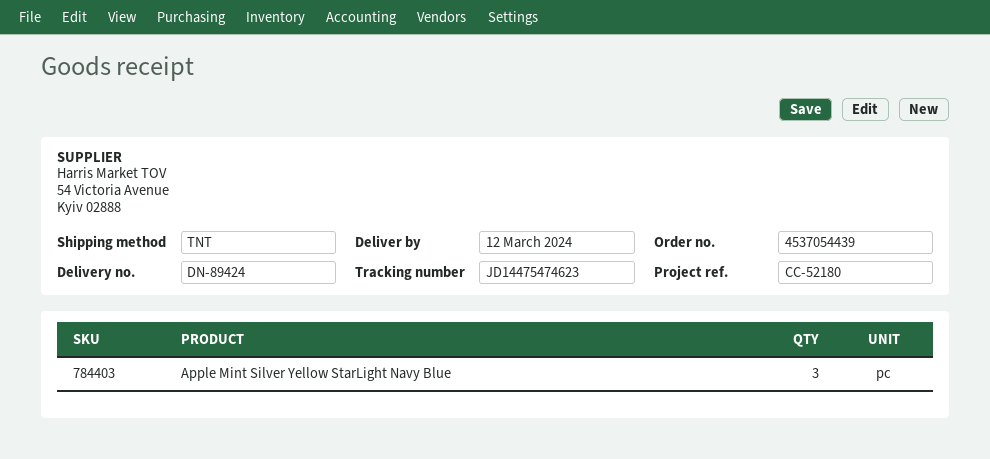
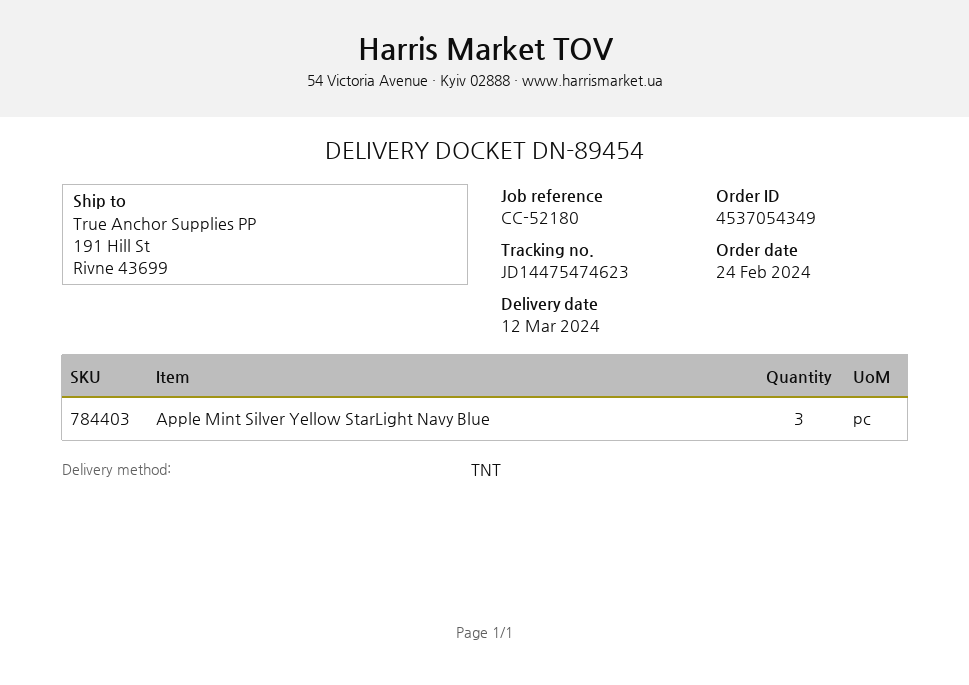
order number: 4537054439 -> 4537054349
delivery note number: DN-89424 -> DN-89454

